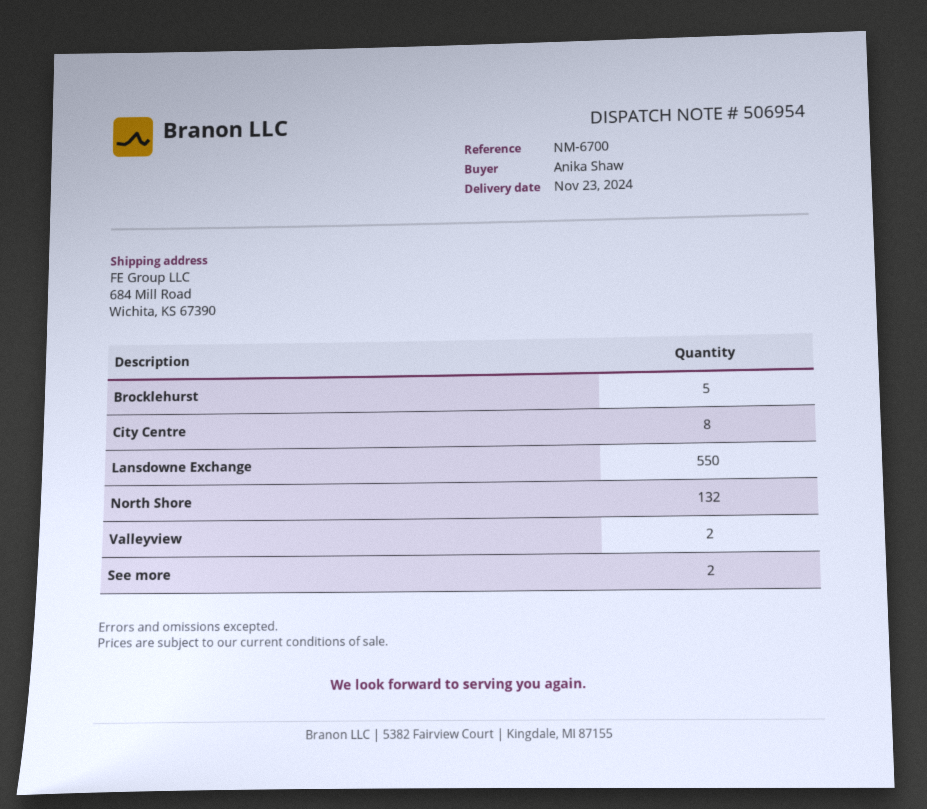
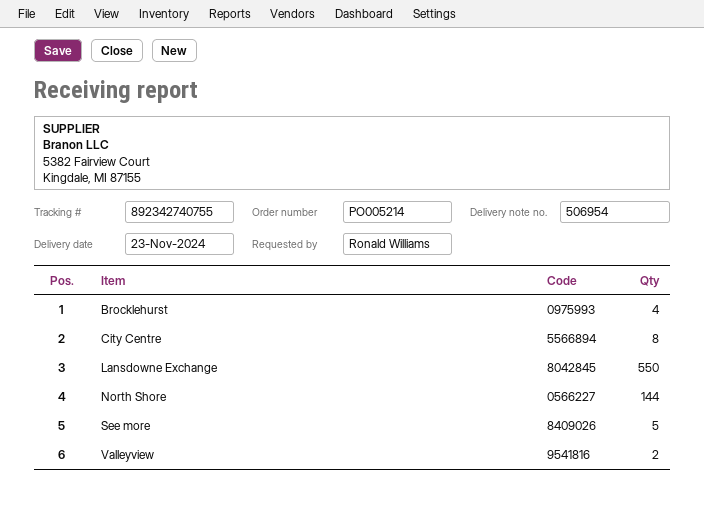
ordered by: Anika Shaw -> Ronald Williams
Brocklehurst: 5 -> 4
North Shore: 132 -> 144
See more: 2 -> 5

